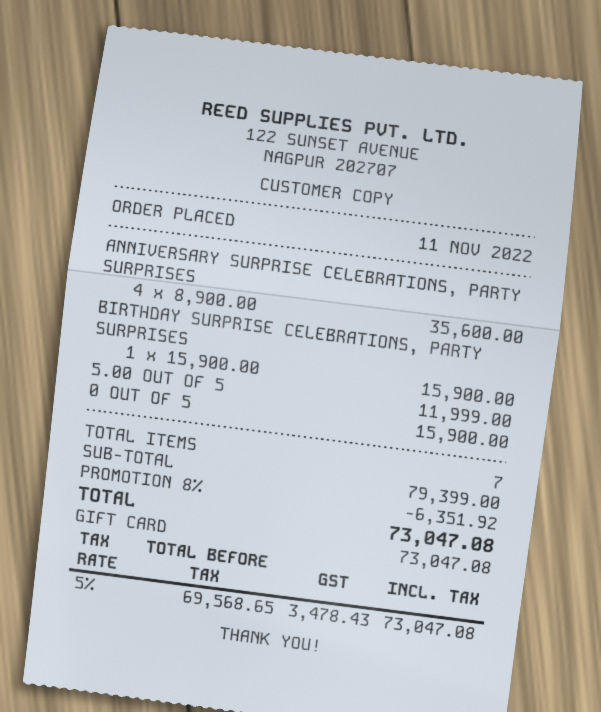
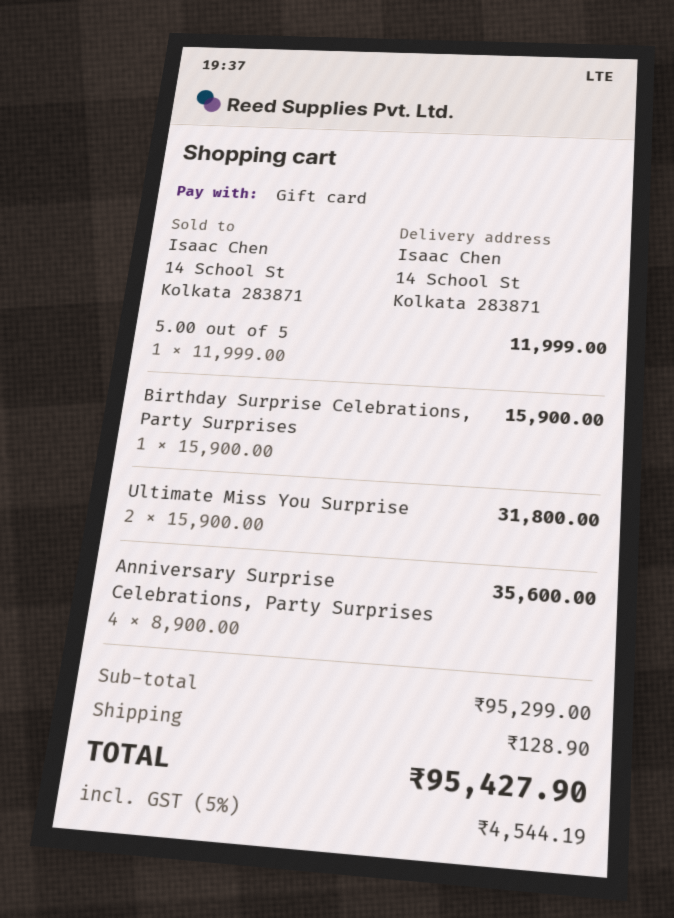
0 OUT OF 5: 1 x 15900.00 = 15900.00 -> none
Ultimate Miss You Surprise: none -> 2 x 15900.00 = 31800.00
subtotal: 79399.00 -> 95299.00
discount: 8% = 6351.92 -> none
shipping: none -> 128.90
tax: 5% = 3478.43 -> 5% = 4544.19
total: 73047.08 -> 95427.90

